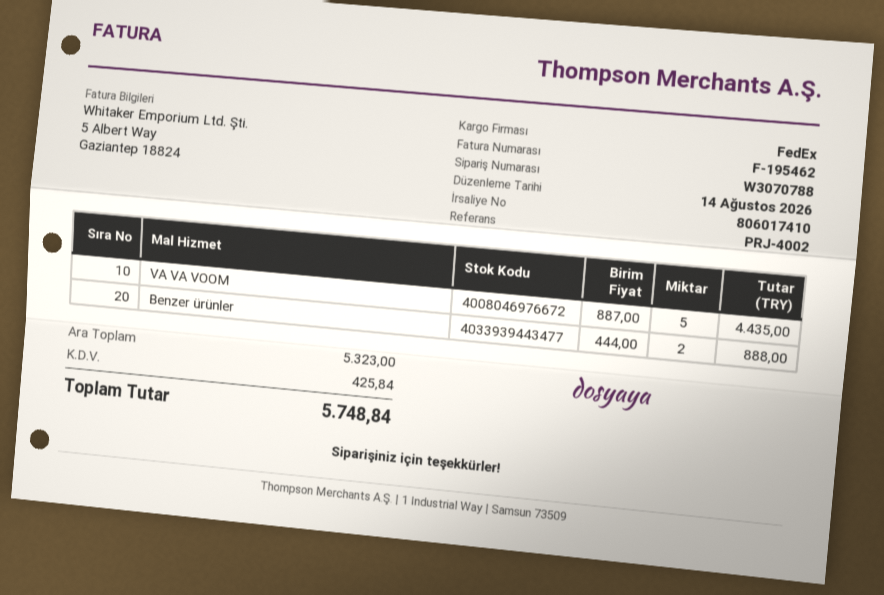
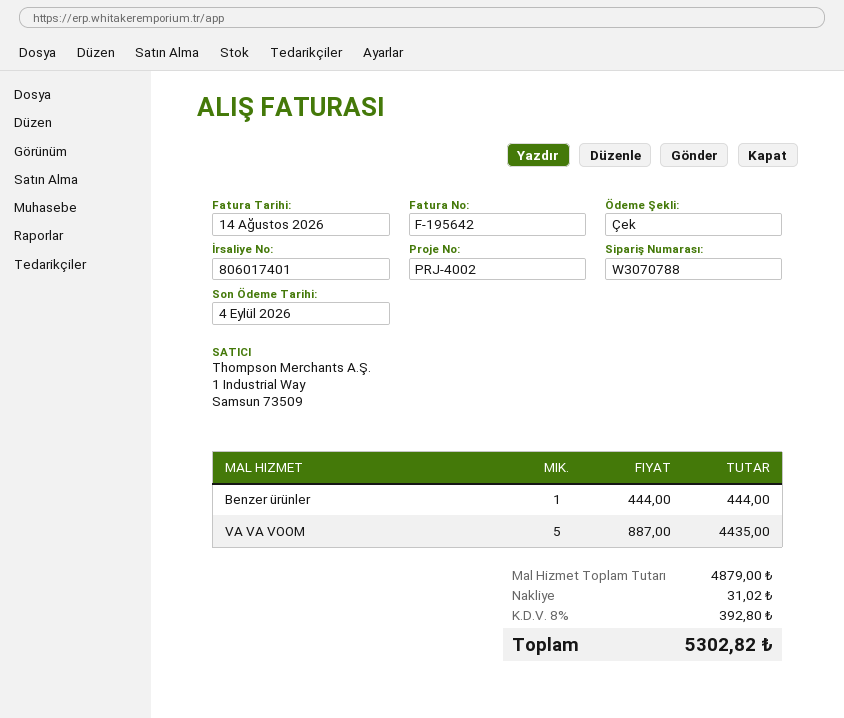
delivery note number: 806017410 -> 806017401
invoice number: F-195462 -> F-195642
Benzer ürünler: 2 x 444.00 = 888.00 -> 1 x 444.00 = 444.00
subtotal: 5323.00 -> 4879.00
shipping: none -> 31.02
tax: 425.84 -> 392.80
total: 5748.84 -> 5302.82

